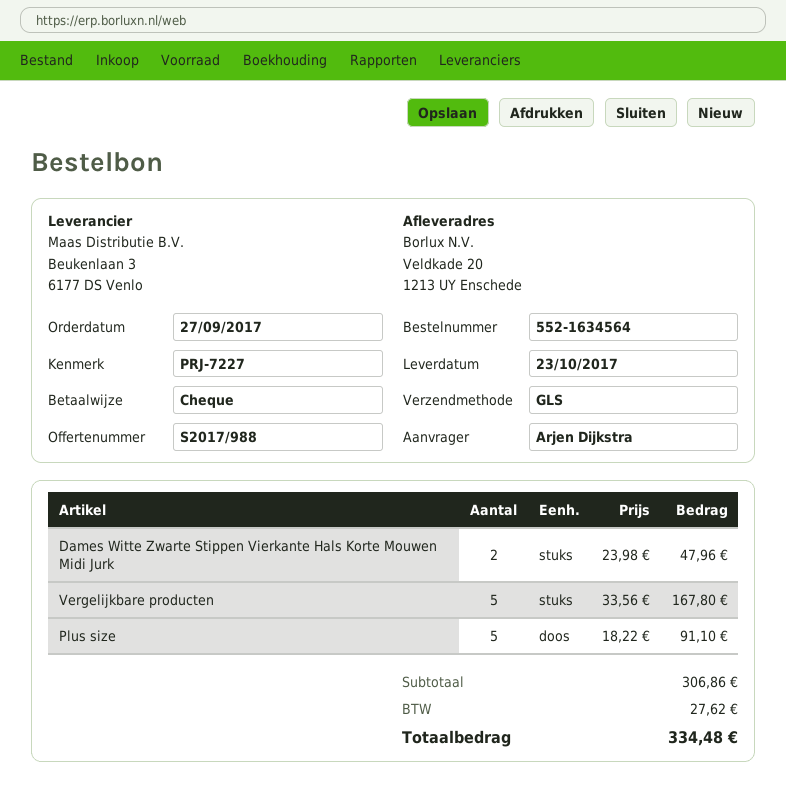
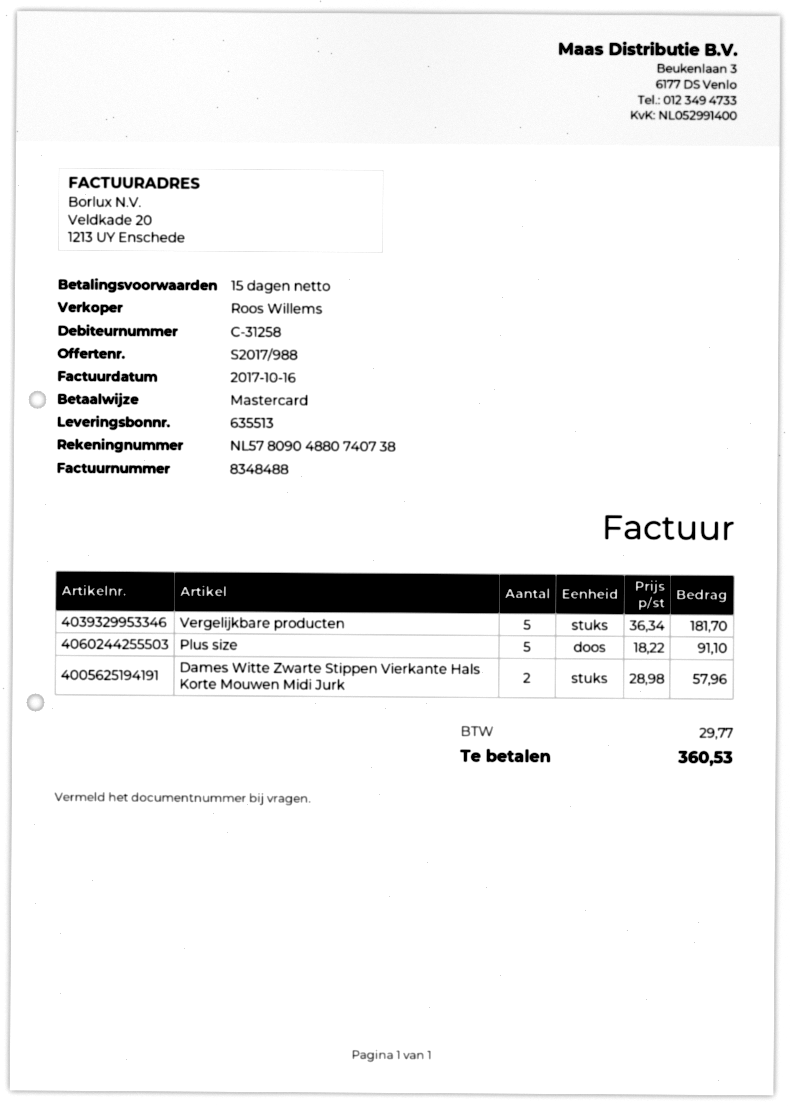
payment method: cheque -> Mastercard
Dames Witte Zwarte Stippen Vierkante Hals Korte Mouwen Midi Jurk: 2 x 23.98 = 47.96 -> 2 x 28.98 = 57.96
Vergelijkbare producten: 5 x 33.56 = 167.80 -> 5 x 36.34 = 181.70
tax: 27.62 -> 29.77
total: 334.48 -> 360.53

